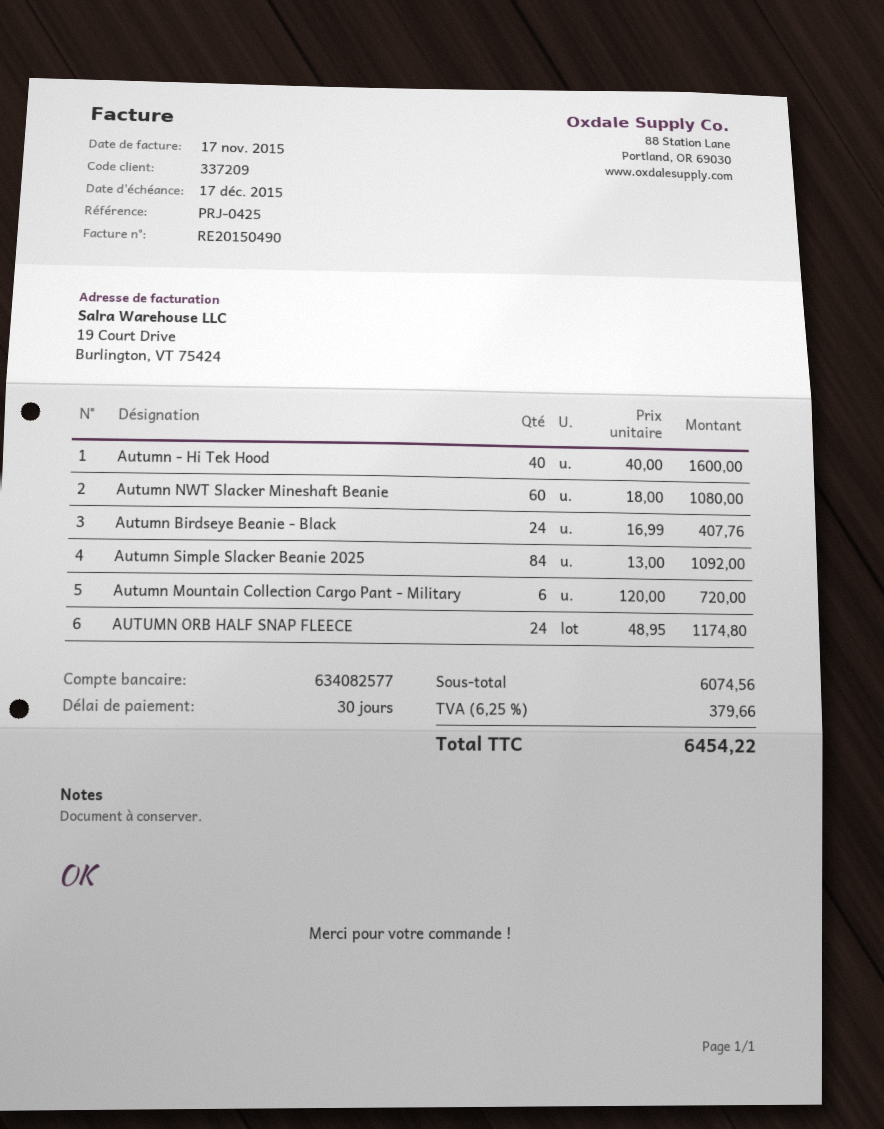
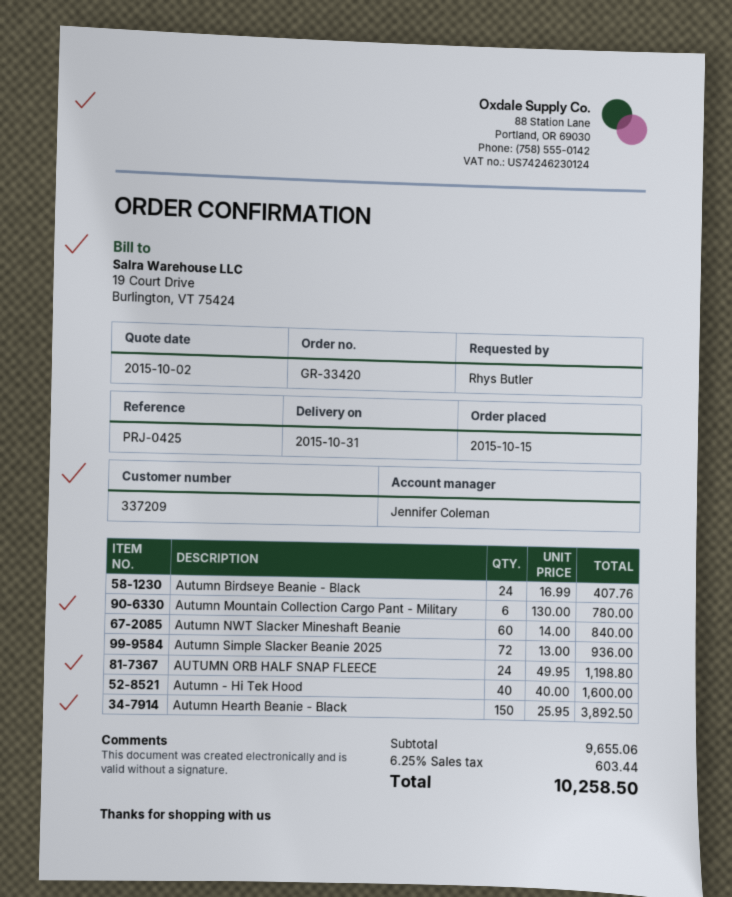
Autumn NWT Slacker Mineshaft Beanie: 60 x 18.00 = 1080.00 -> 60 x 14.00 = 840.00
Autumn Simple Slacker Beanie 2025: 84 x 13.00 = 1092.00 -> 72 x 13.00 = 936.00
Autumn Mountain Collection Cargo Pant - Military: 6 x 120.00 = 720.00 -> 6 x 130.00 = 780.00
AUTUMN ORB HALF SNAP FLEECE: 24 x 48.95 = 1174.80 -> 24 x 49.95 = 1198.80
Autumn Hearth Beanie - Black: none -> 150 x 25.95 = 3892.50
subtotal: 6074.56 -> 9655.06
tax: 6.25% = 379.66 -> 6.25% = 603.44
total: 6454.22 -> 10258.50

